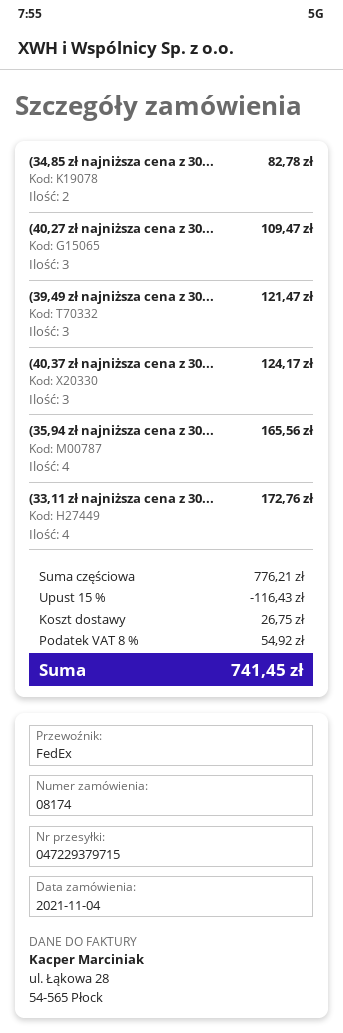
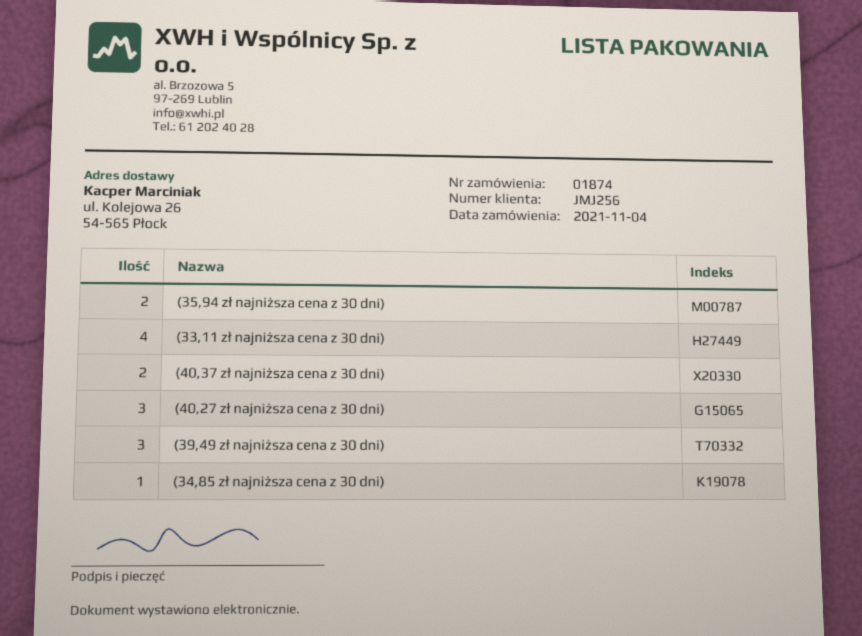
order number: 08174 -> 01874
(34,85 zł najniższa cena z 30...: 2 -> 1
(40,37 zł najniższa cena z 30...: 3 -> 2
(35,94 zł najniższa cena z 30...: 4 -> 2

